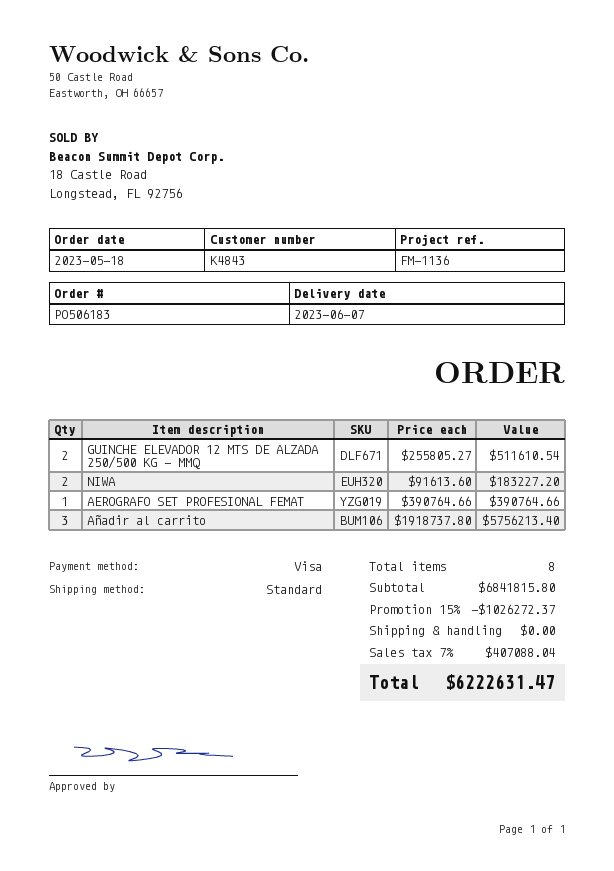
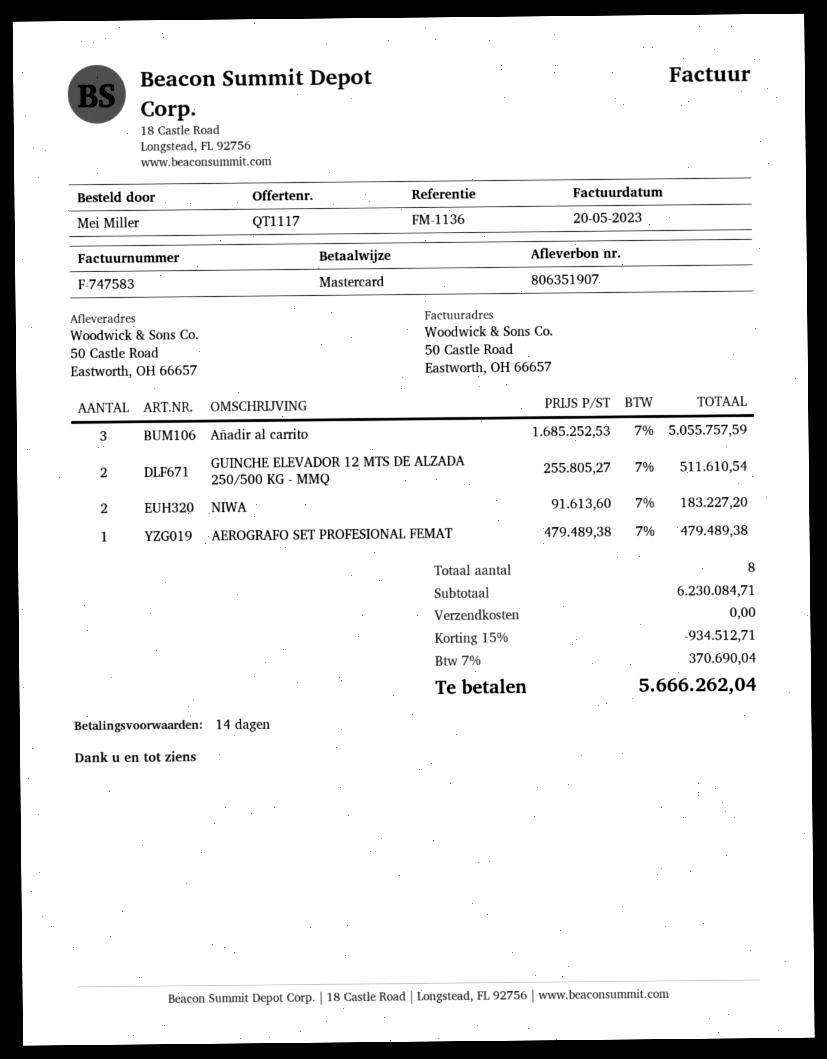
payment method: Visa -> Mastercard
AEROGRAFO SET PROFESIONAL FEMAT: 1 x 390764.66 = 390764.66 -> 1 x 479489.38 = 479489.38
Añadir al carrito: 3 x 1918737.80 = 5756213.40 -> 3 x 1685252.53 = 5055757.59
subtotal: 6841815.80 -> 6230084.71
discount: 15% = 1026272.37 -> 15% = 934512.71
tax: 7% = 407088.04 -> 7% = 370690.04
total: 6222631.47 -> 5666262.04

